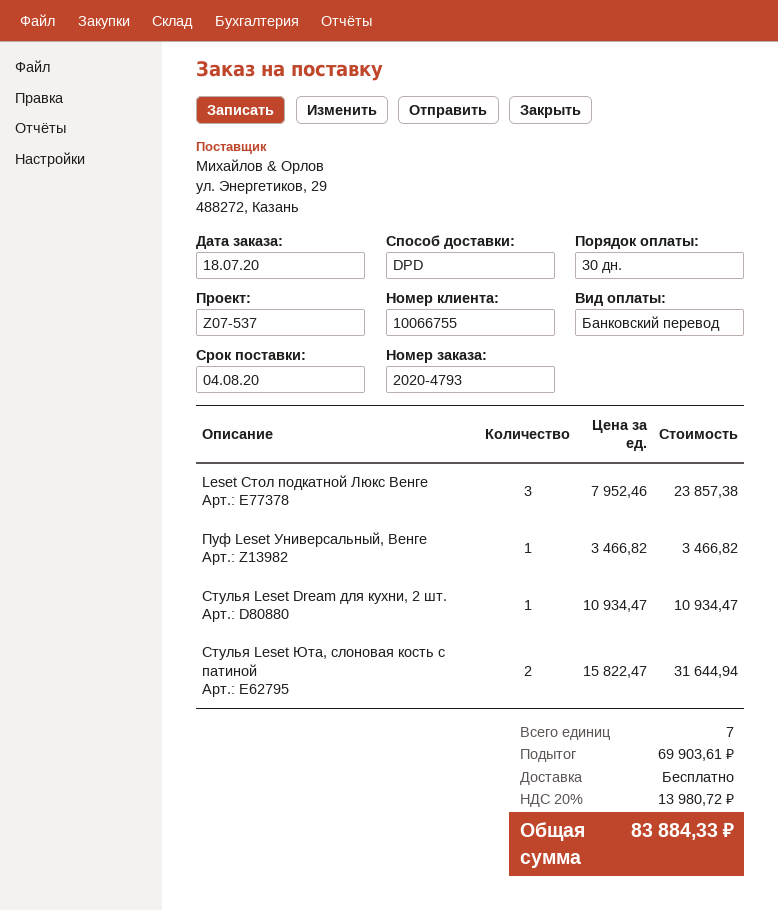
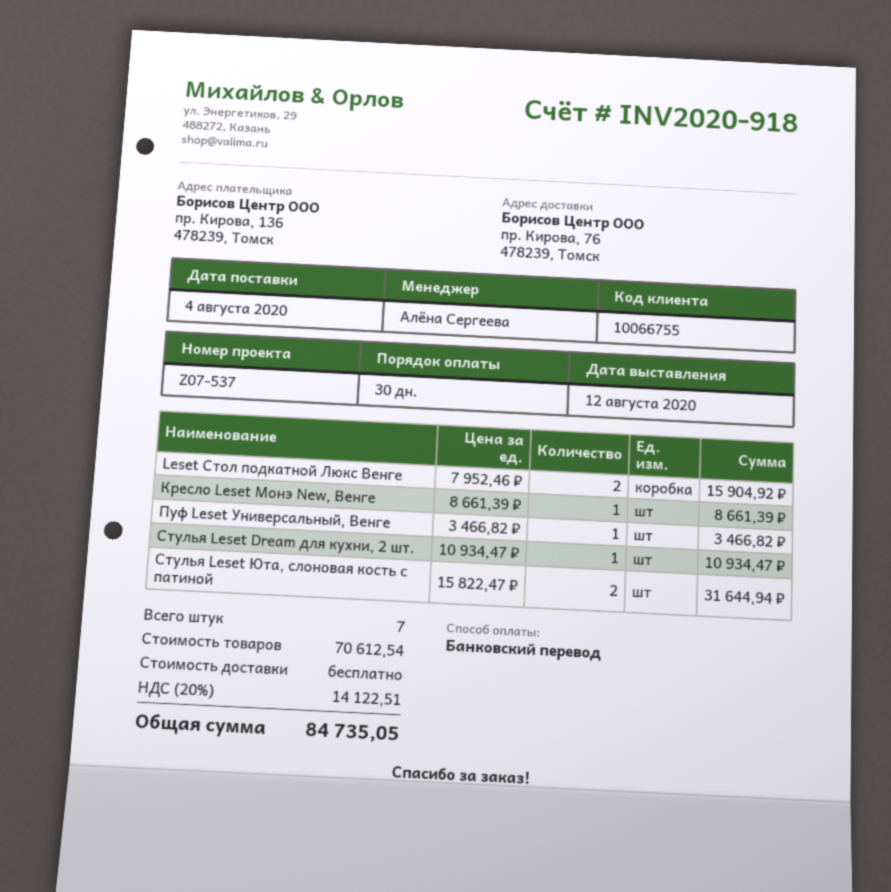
Leset Стол подкатной Люкс Венге: 3 x 7952.46 = 23857.38 -> 2 x 7952.46 = 15904.92
Кресло Leset Монэ New, Венге: none -> 1 x 8661.39 = 8661.39
subtotal: 69903.61 -> 70612.54
tax: 20% = 13980.72 -> 20% = 14122.51
total: 83884.33 -> 84735.05

